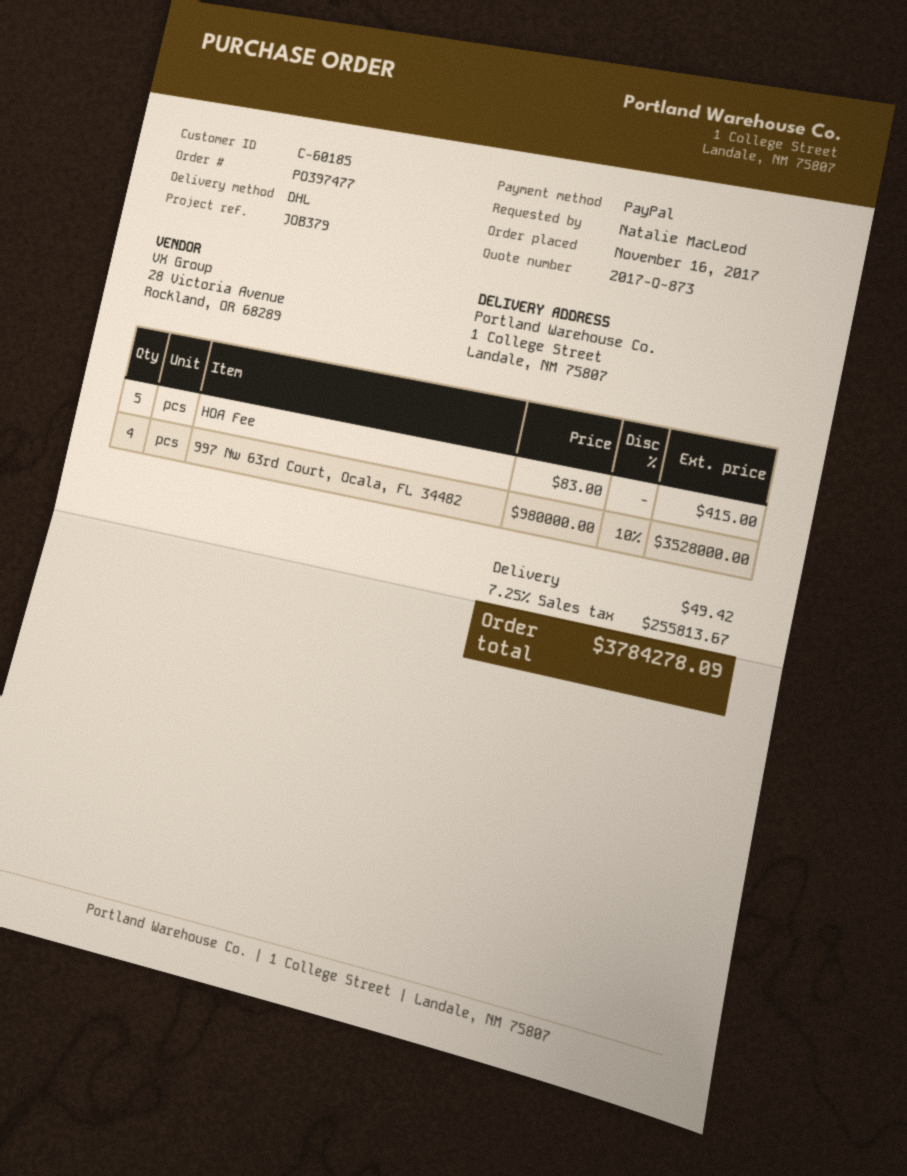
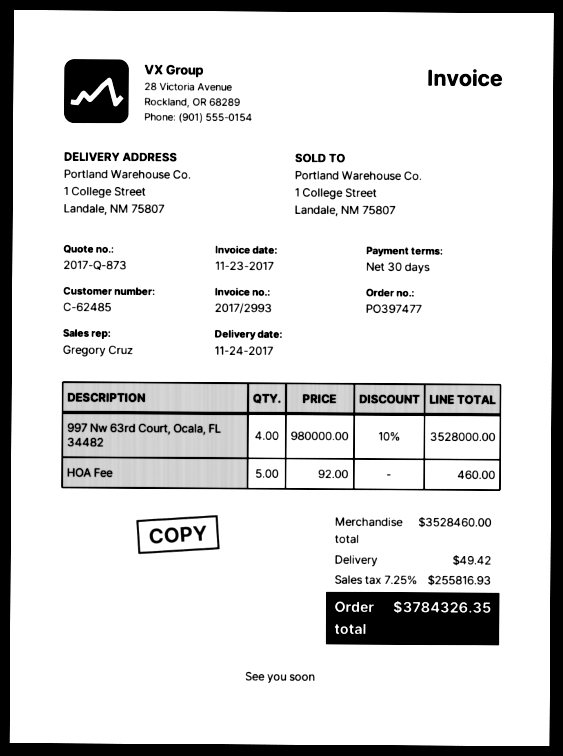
customer number: C-60185 -> C-62485
HOA Fee: 5 x 83.00 = 415.00 -> 5 x 92.00 = 460.00
tax: 7.25% = 255813.67 -> 7.25% = 255816.93
total: 3784278.09 -> 3784326.35

